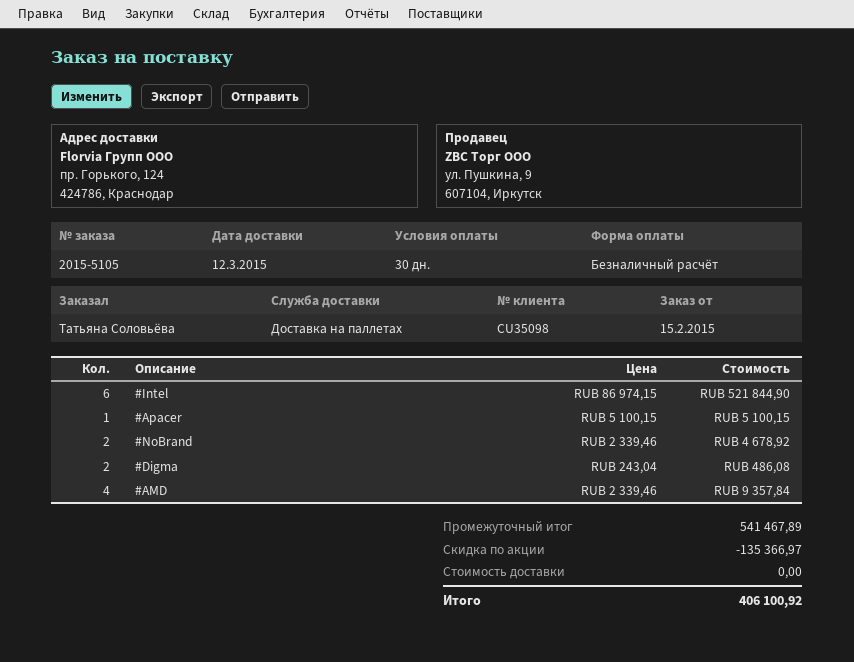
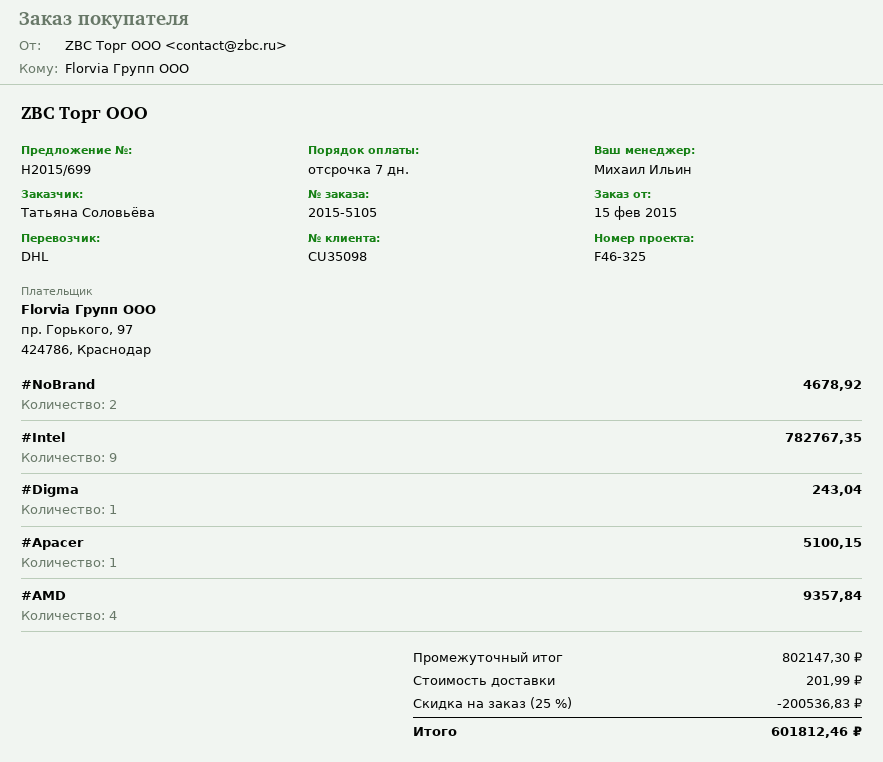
payment terms: 30 days -> 7 days
shipping method: pallet freight -> DHL
#Intel: 6 for 521844.90 -> 9 for 782767.35
#Digma: 2 for 486.08 -> 1 for 243.04
subtotal: 541467.89 -> 802147.30
discount: 135366.97 -> 200536.83
shipping: 0.00 -> 201.99
total: 406100.92 -> 601812.46

